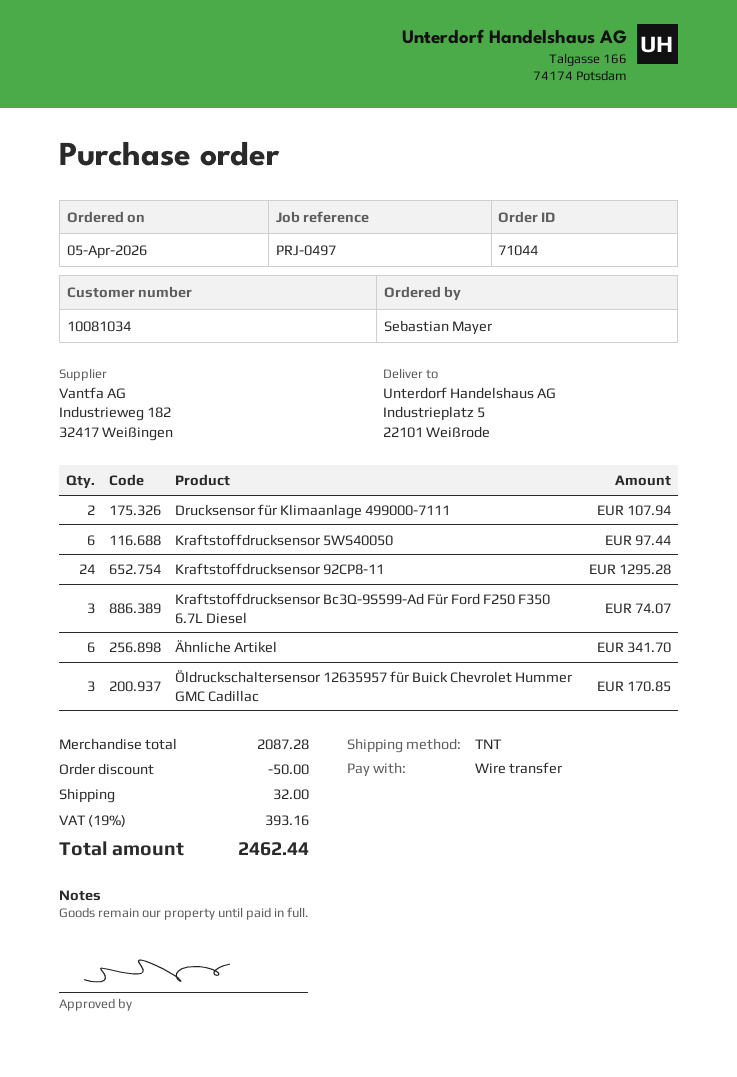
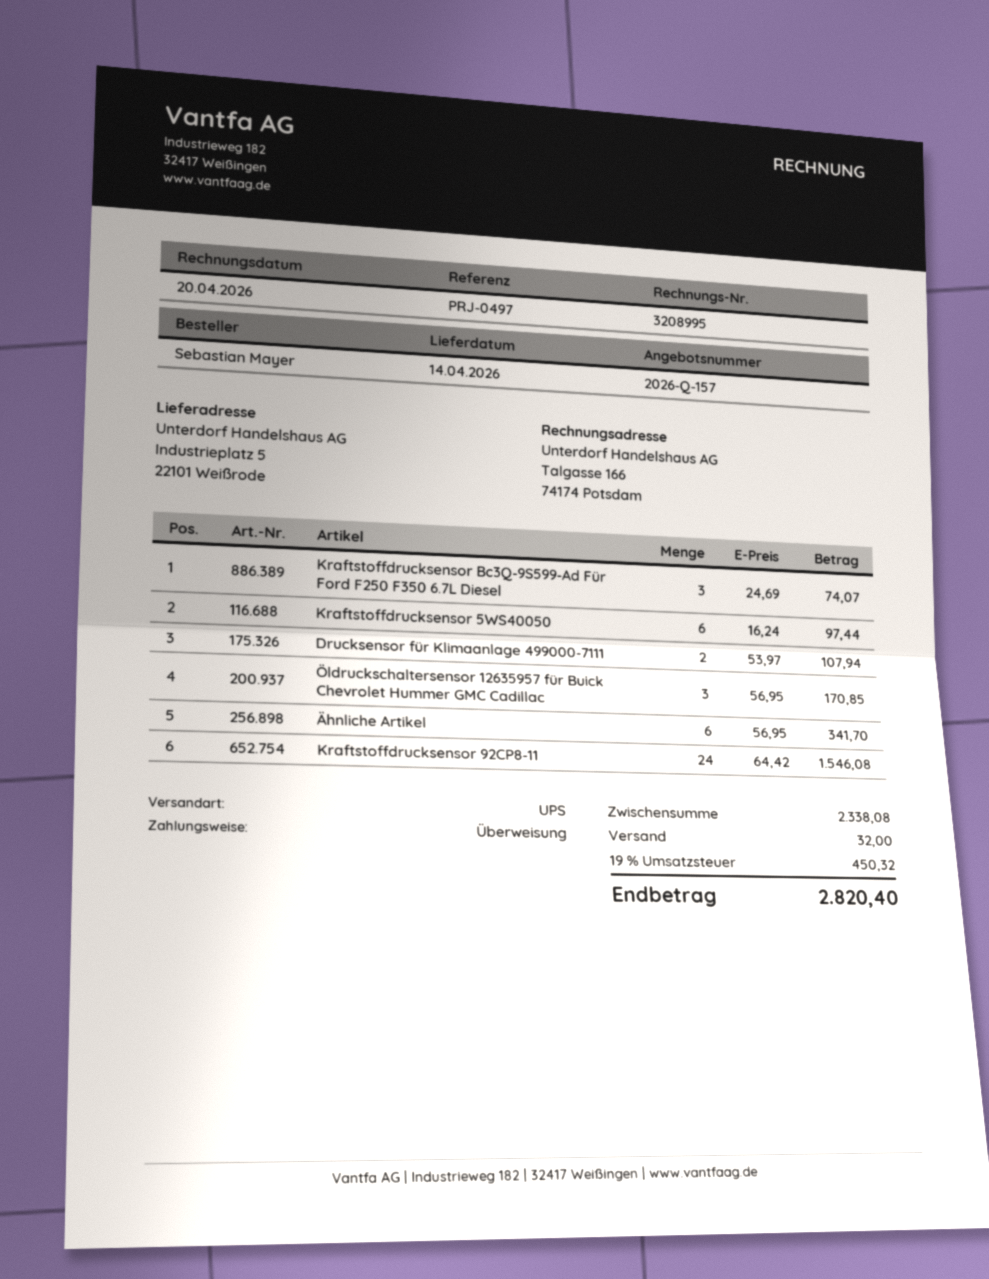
shipping method: TNT -> UPS
Kraftstoffdrucksensor 92CP8-11: 24 for 1295.28 -> 24 for 1546.08
subtotal: 2087.28 -> 2338.08
discount: 50.00 -> none
tax: 19% = 393.16 -> 19% = 450.32
total: 2462.44 -> 2820.40

